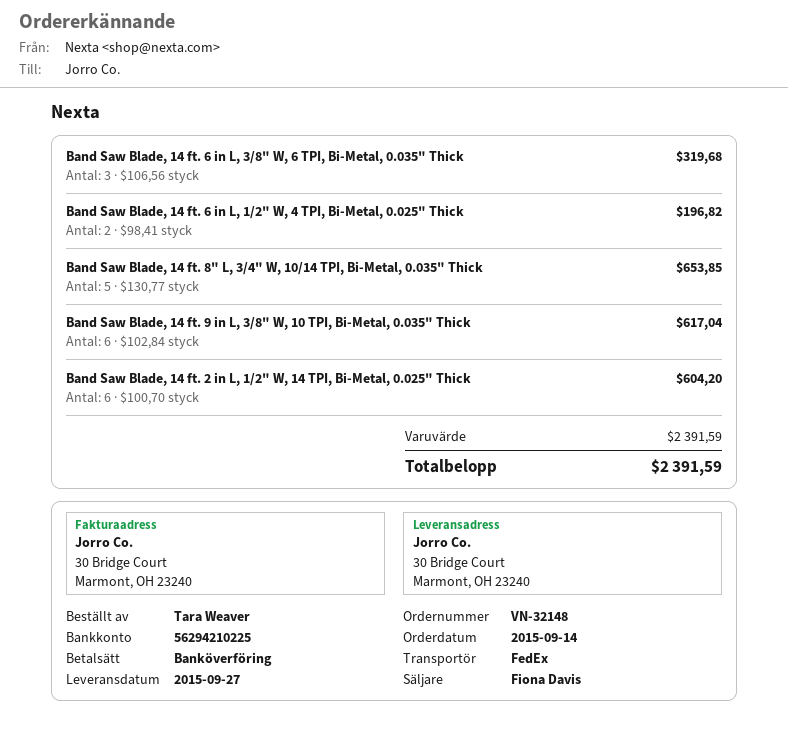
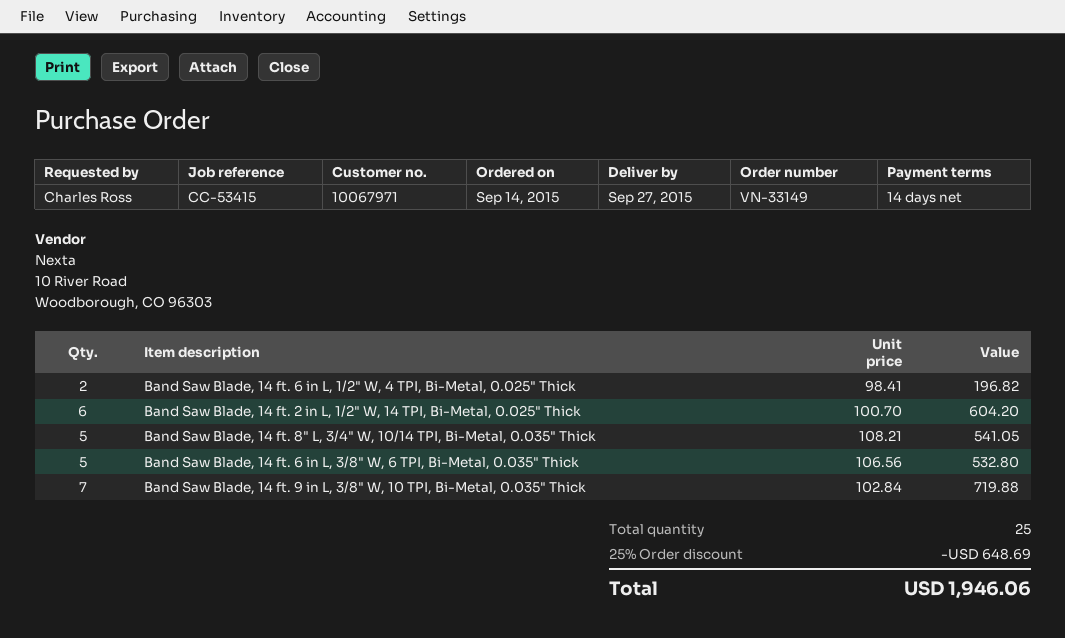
order number: VN-32148 -> VN-33149
ordered by: Tara Weaver -> Charles Ross
Band Saw Blade, 14 ft. 6 in L, 3/8" W, 6 TPI, Bi-Metal, 0.035" Thick: 3 x 106.56 = 319.68 -> 5 x 106.56 = 532.80
Band Saw Blade, 14 ft. 8" L, 3/4" W, 10/14 TPI, Bi-Metal, 0.035" Thick: 5 x 130.77 = 653.85 -> 5 x 108.21 = 541.05
Band Saw Blade, 14 ft. 9 in L, 3/8" W, 10 TPI, Bi-Metal, 0.035" Thick: 6 x 102.84 = 617.04 -> 7 x 102.84 = 719.88
discount: none -> 25% = 648.69
total: 2391.59 -> 1946.06

